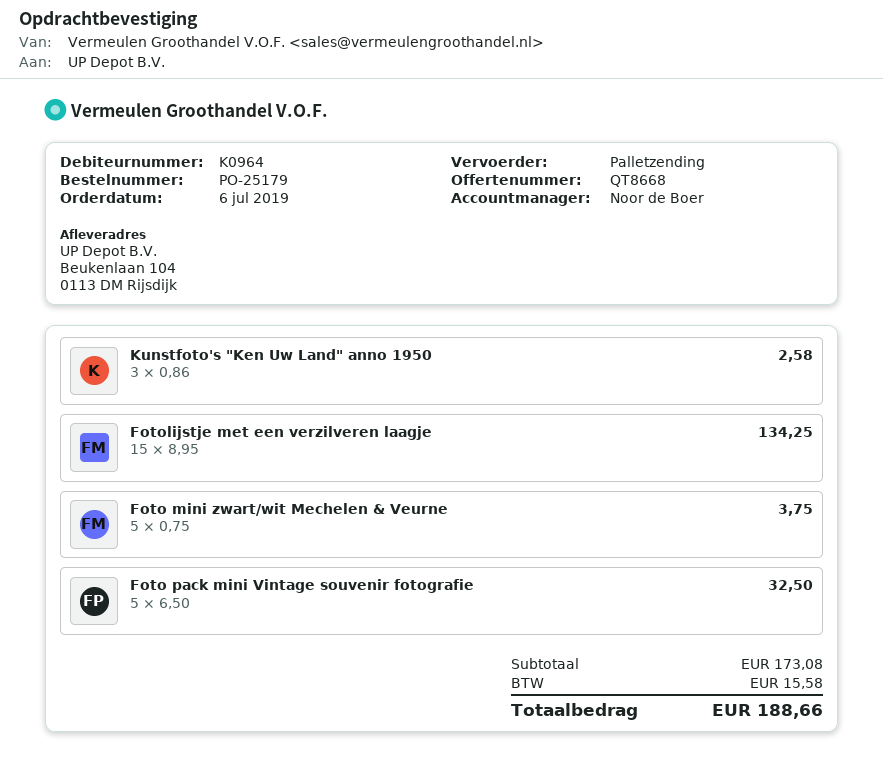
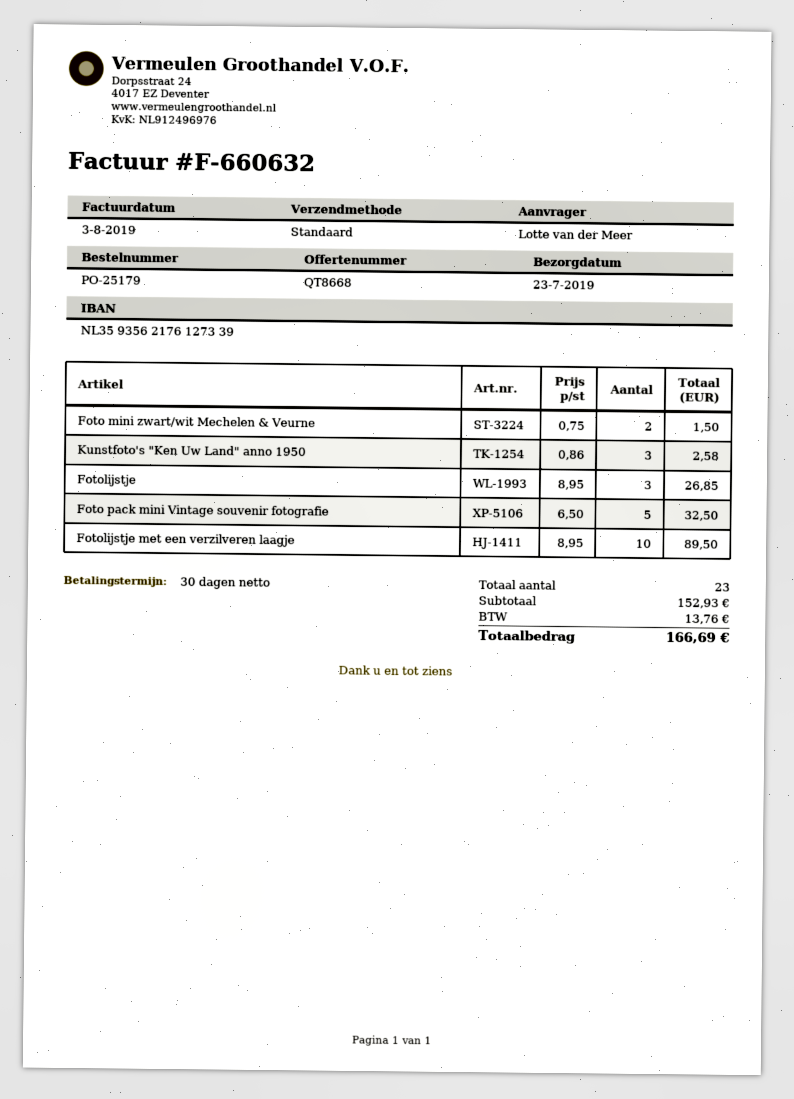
shipping method: pallet freight -> standard
Fotolijstje met een verzilveren laagje: 15 x 8.95 = 134.25 -> 10 x 8.95 = 89.50
Foto mini zwart/wit Mechelen & Veurne: 5 x 0.75 = 3.75 -> 2 x 0.75 = 1.50
Fotolijstje: none -> 3 x 8.95 = 26.85
subtotal: 173.08 -> 152.93
tax: 15.58 -> 13.76
total: 188.66 -> 166.69

